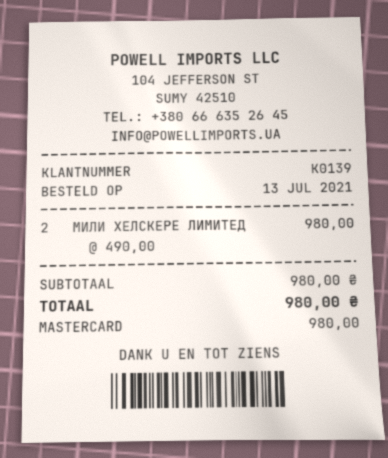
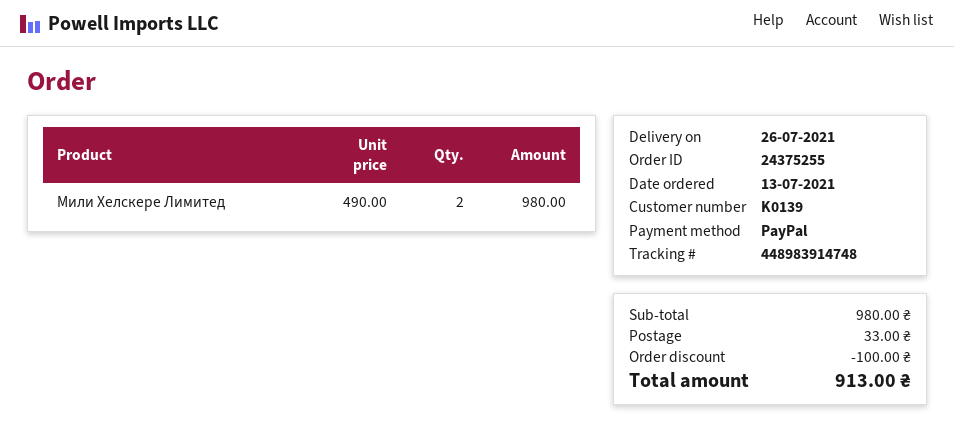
payment method: Mastercard -> PayPal
discount: none -> 100.00
shipping: none -> 33.00
total: 980.00 -> 913.00

